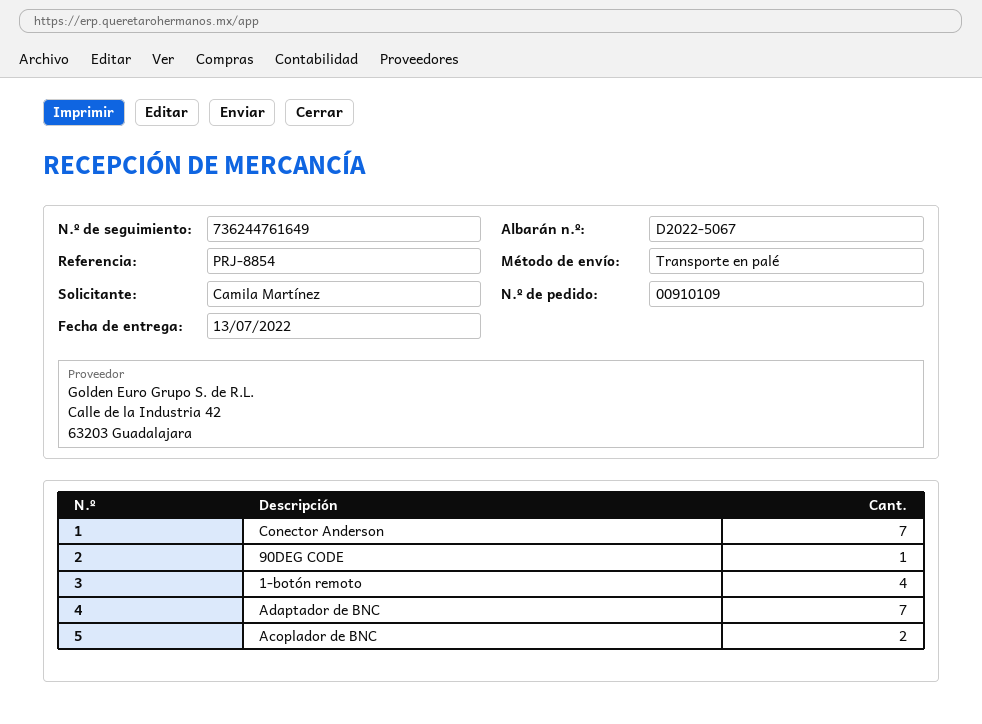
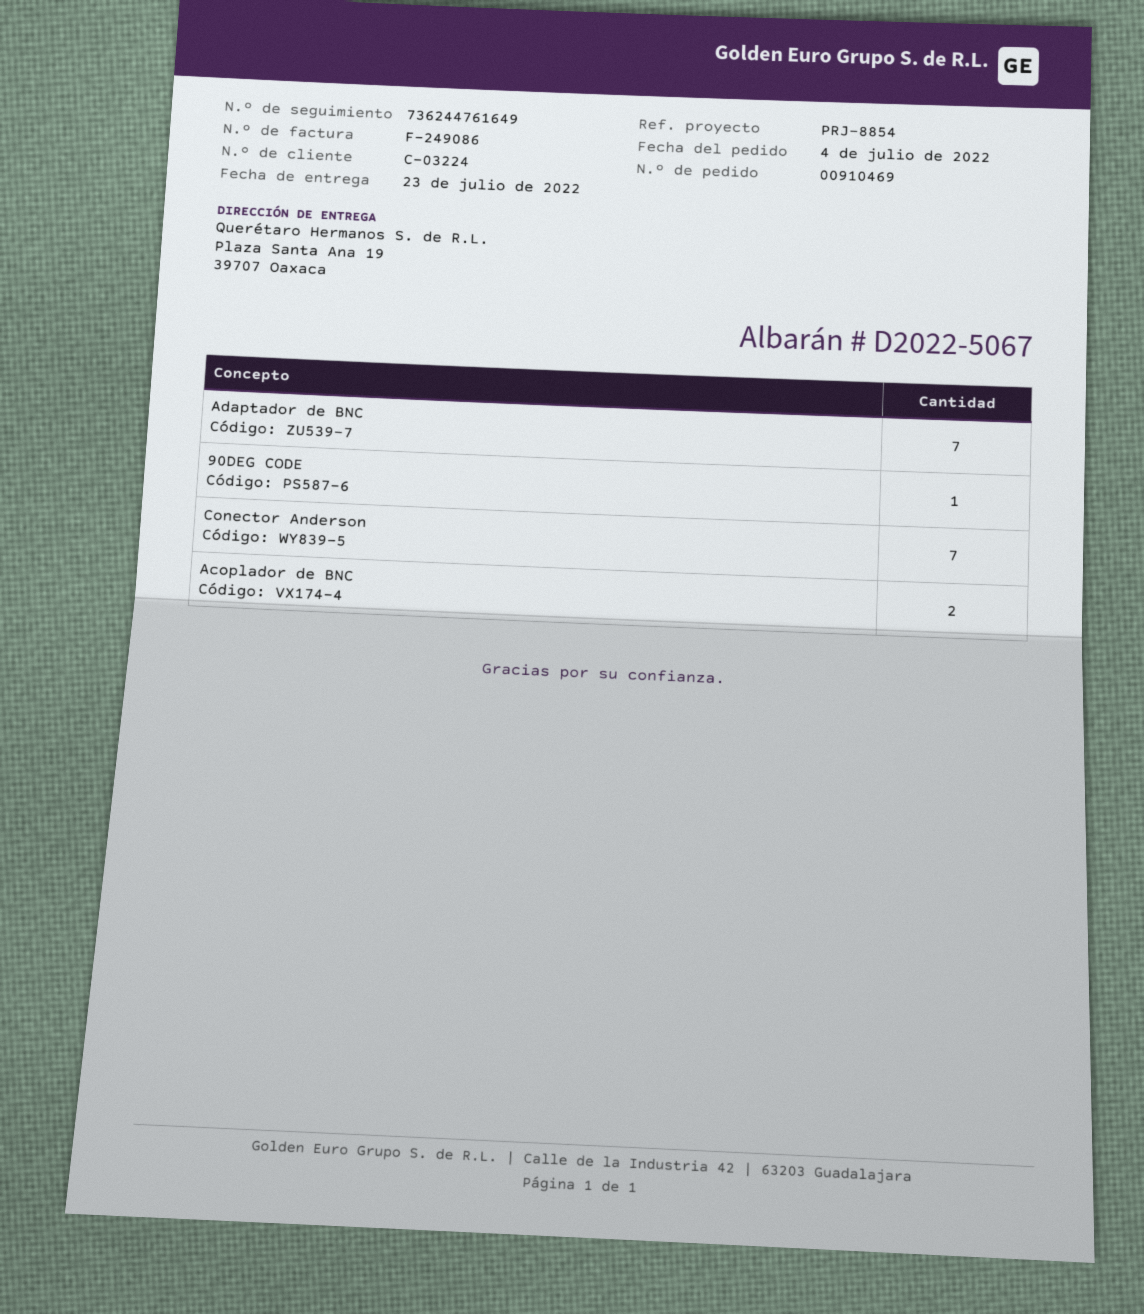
order number: 00910109 -> 00910469
delivery date: 2022-07-13 -> 2022-07-23
1-botón remoto: 4 -> none

